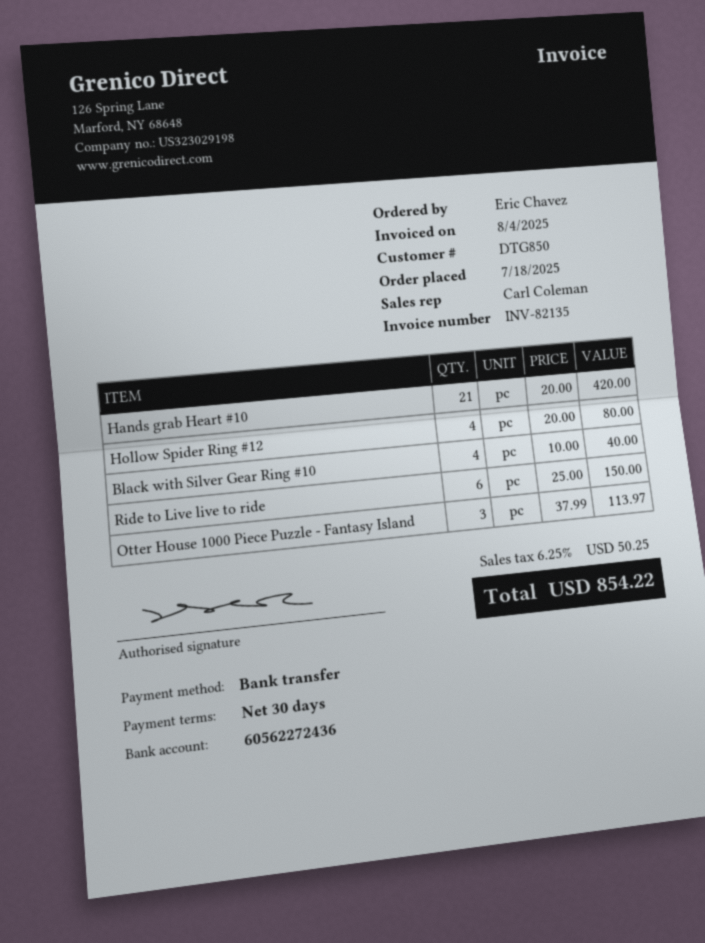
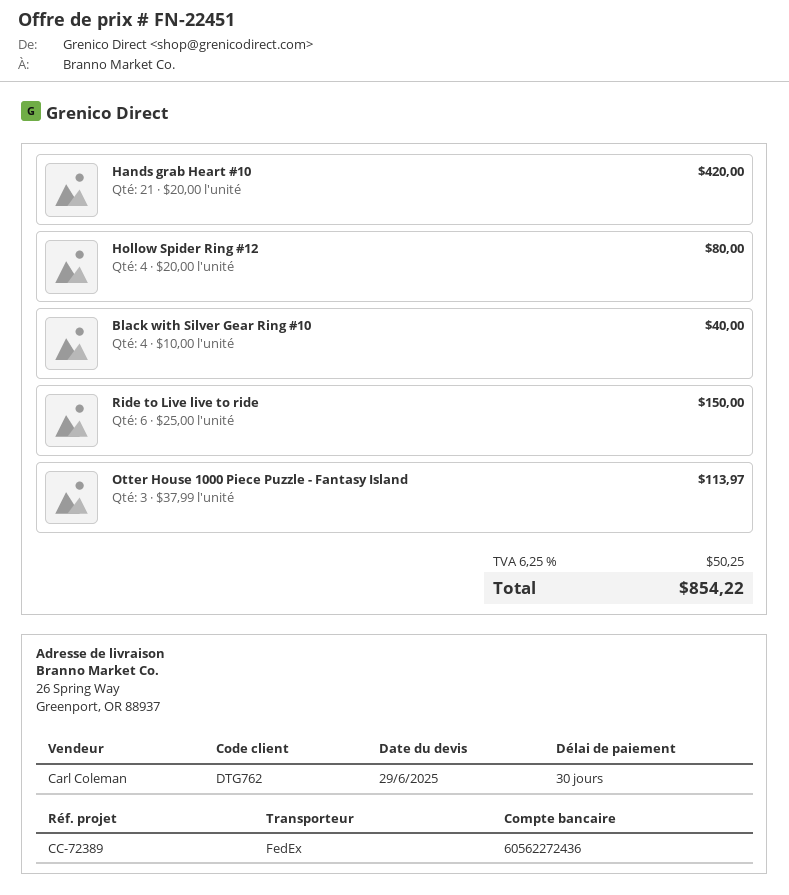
customer number: DTG850 -> DTG762

